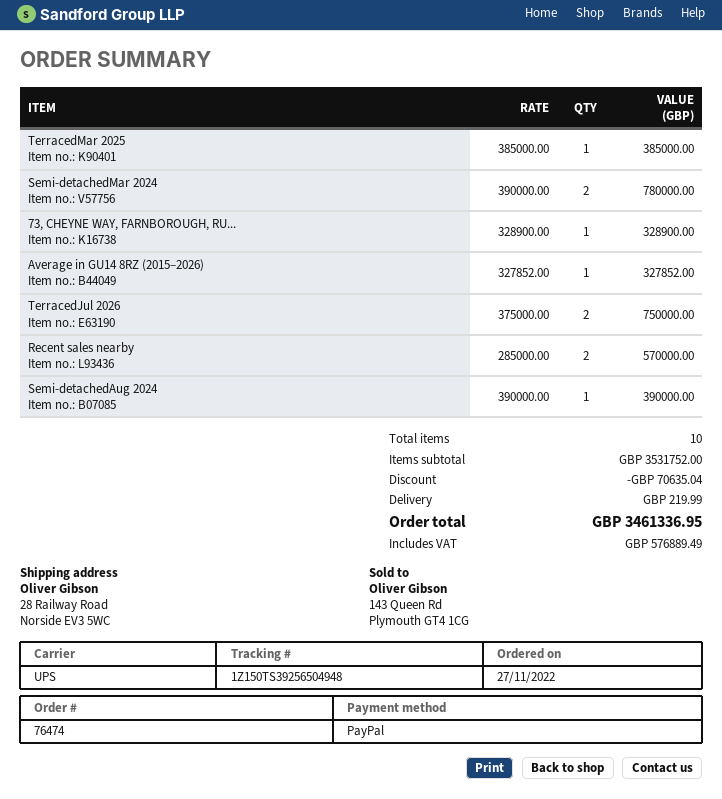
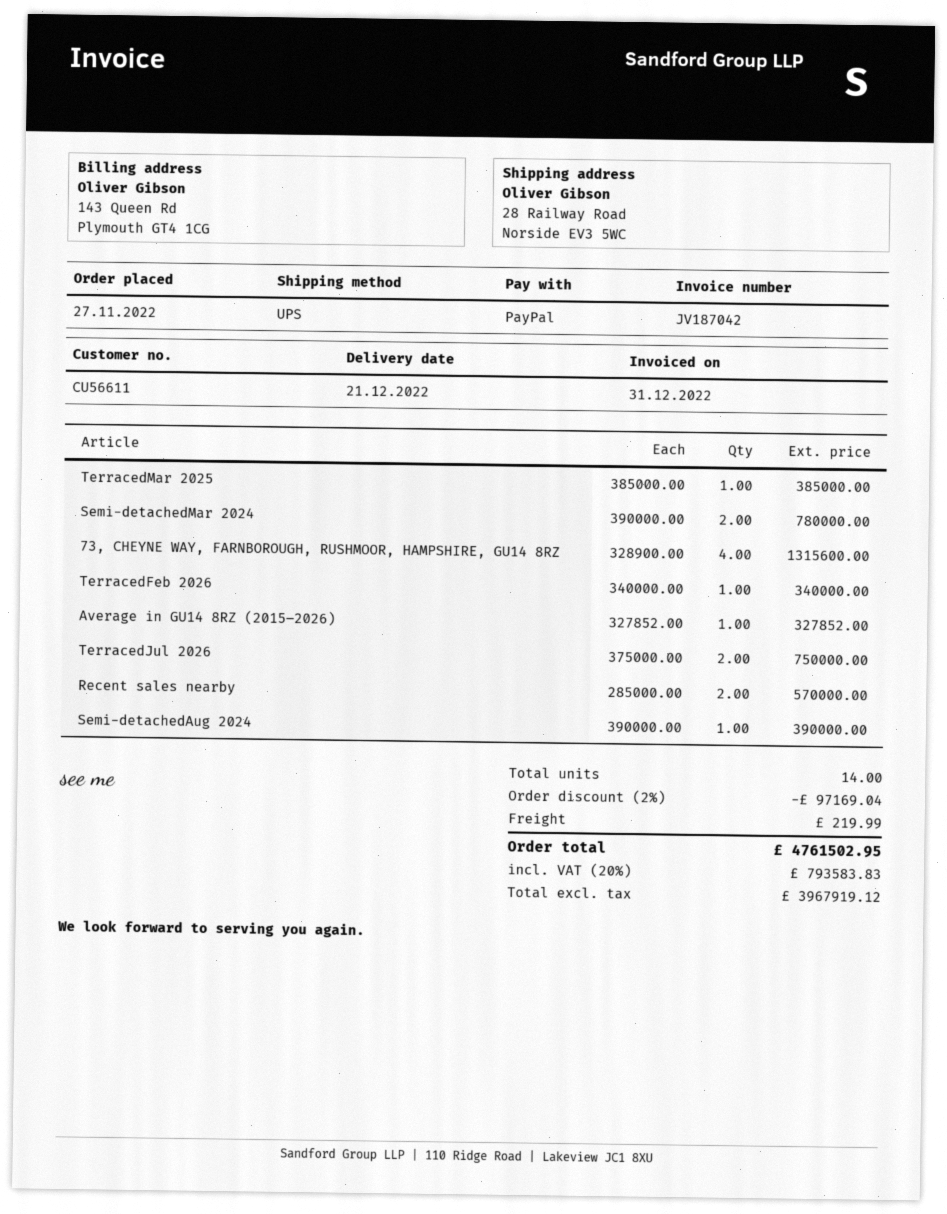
73, CHEYNE WAY, FARNBOROUGH, RU...: 1 x 328900.00 = 328900.00 -> 4 x 328900.00 = 1315600.00
TerracedFeb 2026: none -> 1 x 340000.00 = 340000.00
total quantity: 10 -> 14
discount: 70635.04 -> 97169.04
tax: 576889.49 -> 793583.83
total: 3461336.95 -> 4761502.95

